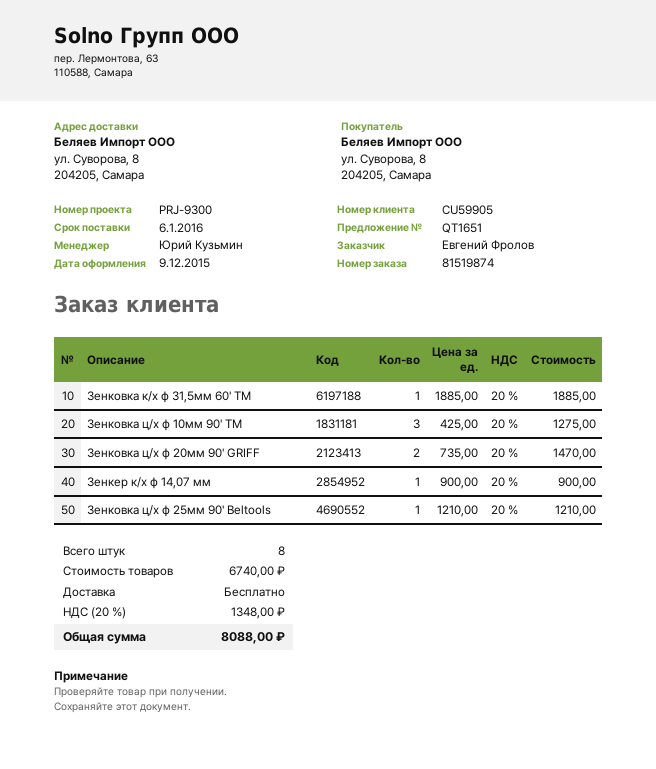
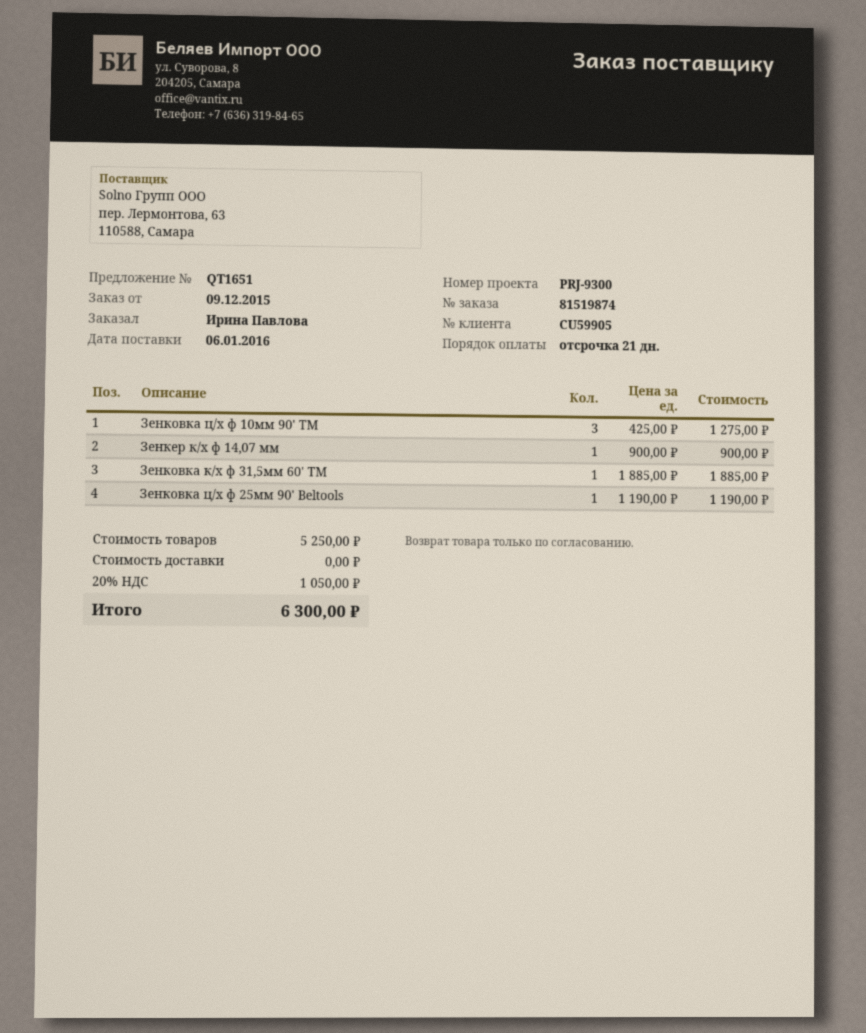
ordered by: Евгений Фролов -> Ирина Павлова
Зенковка ц/х ф 20мм 90' GRIFF: 2 x 735.00 = 1470.00 -> none
Зенковка ц/х ф 25мм 90' Beltools: 1 x 1210.00 = 1210.00 -> 1 x 1190.00 = 1190.00
subtotal: 6740.00 -> 5250.00
tax: 20% = 1348.00 -> 20% = 1050.00
total: 8088.00 -> 6300.00

